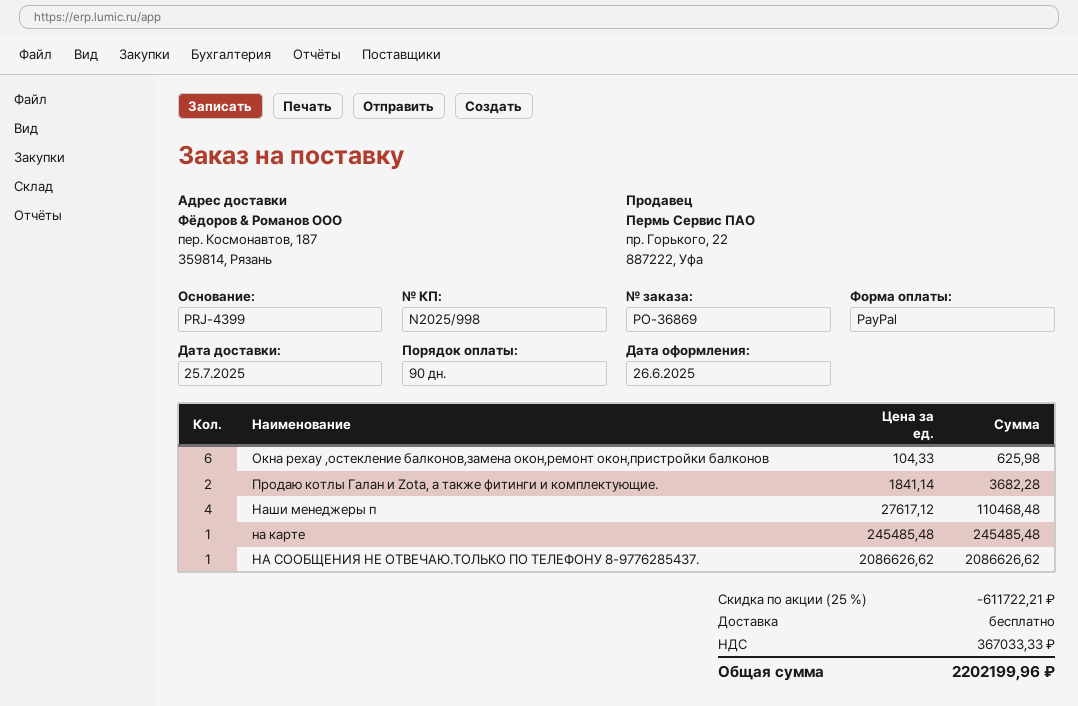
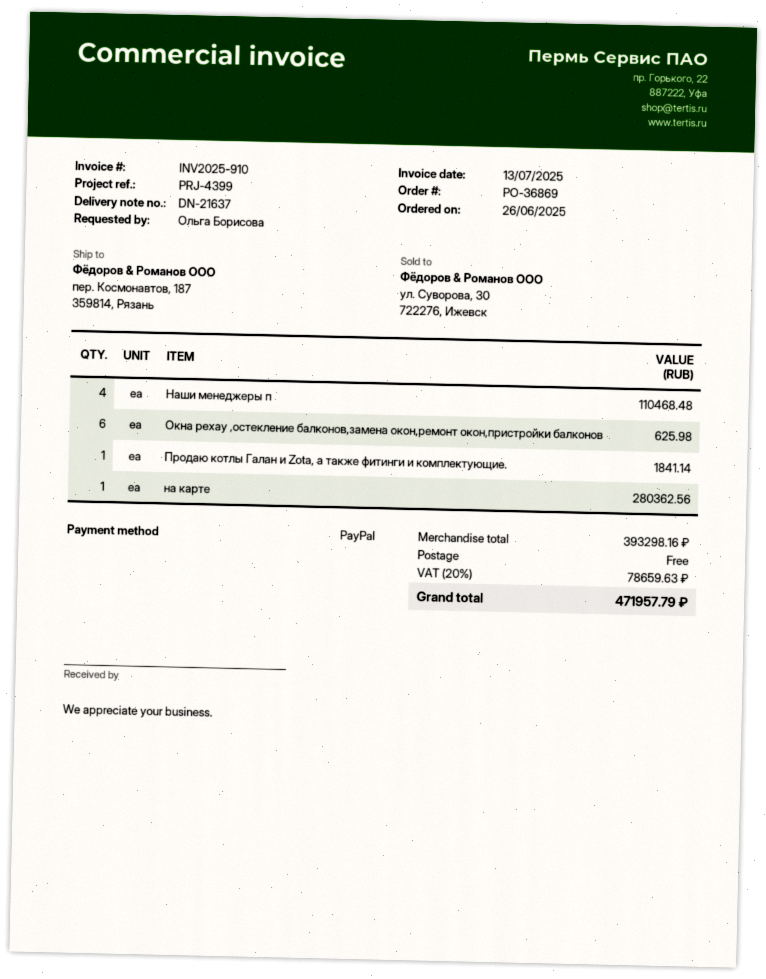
Продаю котлы Галан и Zota, а также фитинги и комплектующие.: 2 for 3682.28 -> 1 for 1841.14
на карте: 1 for 245485.48 -> 1 for 280362.56
НА СООБЩЕНИЯ НЕ ОТВЕЧАЮ.ТОЛЬКО ПО ТЕЛЕФОНУ 8-9776285437.: 1 for 2086626.62 -> none
discount: 25% = 611722.21 -> none
tax: 367033.33 -> 78659.63
total: 2202199.96 -> 471957.79

